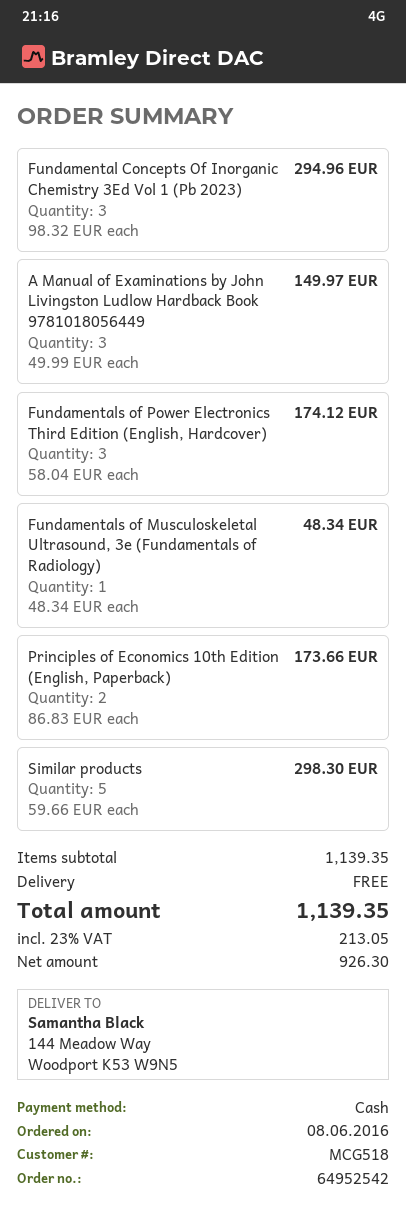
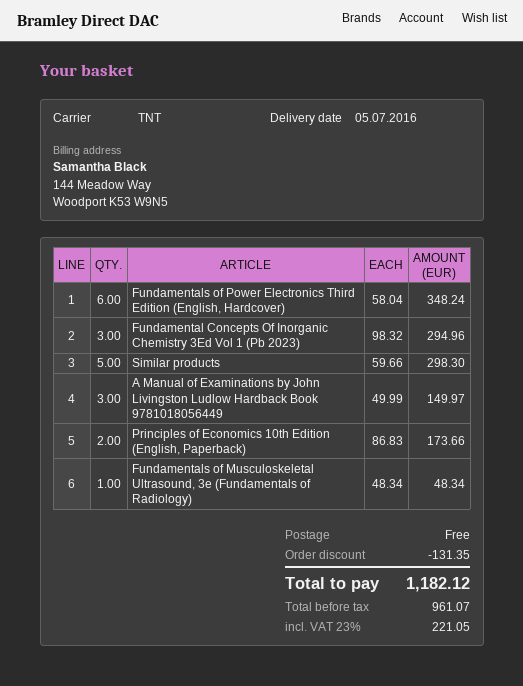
Fundamentals of Power Electronics Third Edition (English, Hardcover): 3 x 58.04 = 174.12 -> 6 x 58.04 = 348.24
discount: none -> 131.35
net: 926.30 -> 961.07
tax: 23% = 213.05 -> 23% = 221.05
total: 1139.35 -> 1182.12

